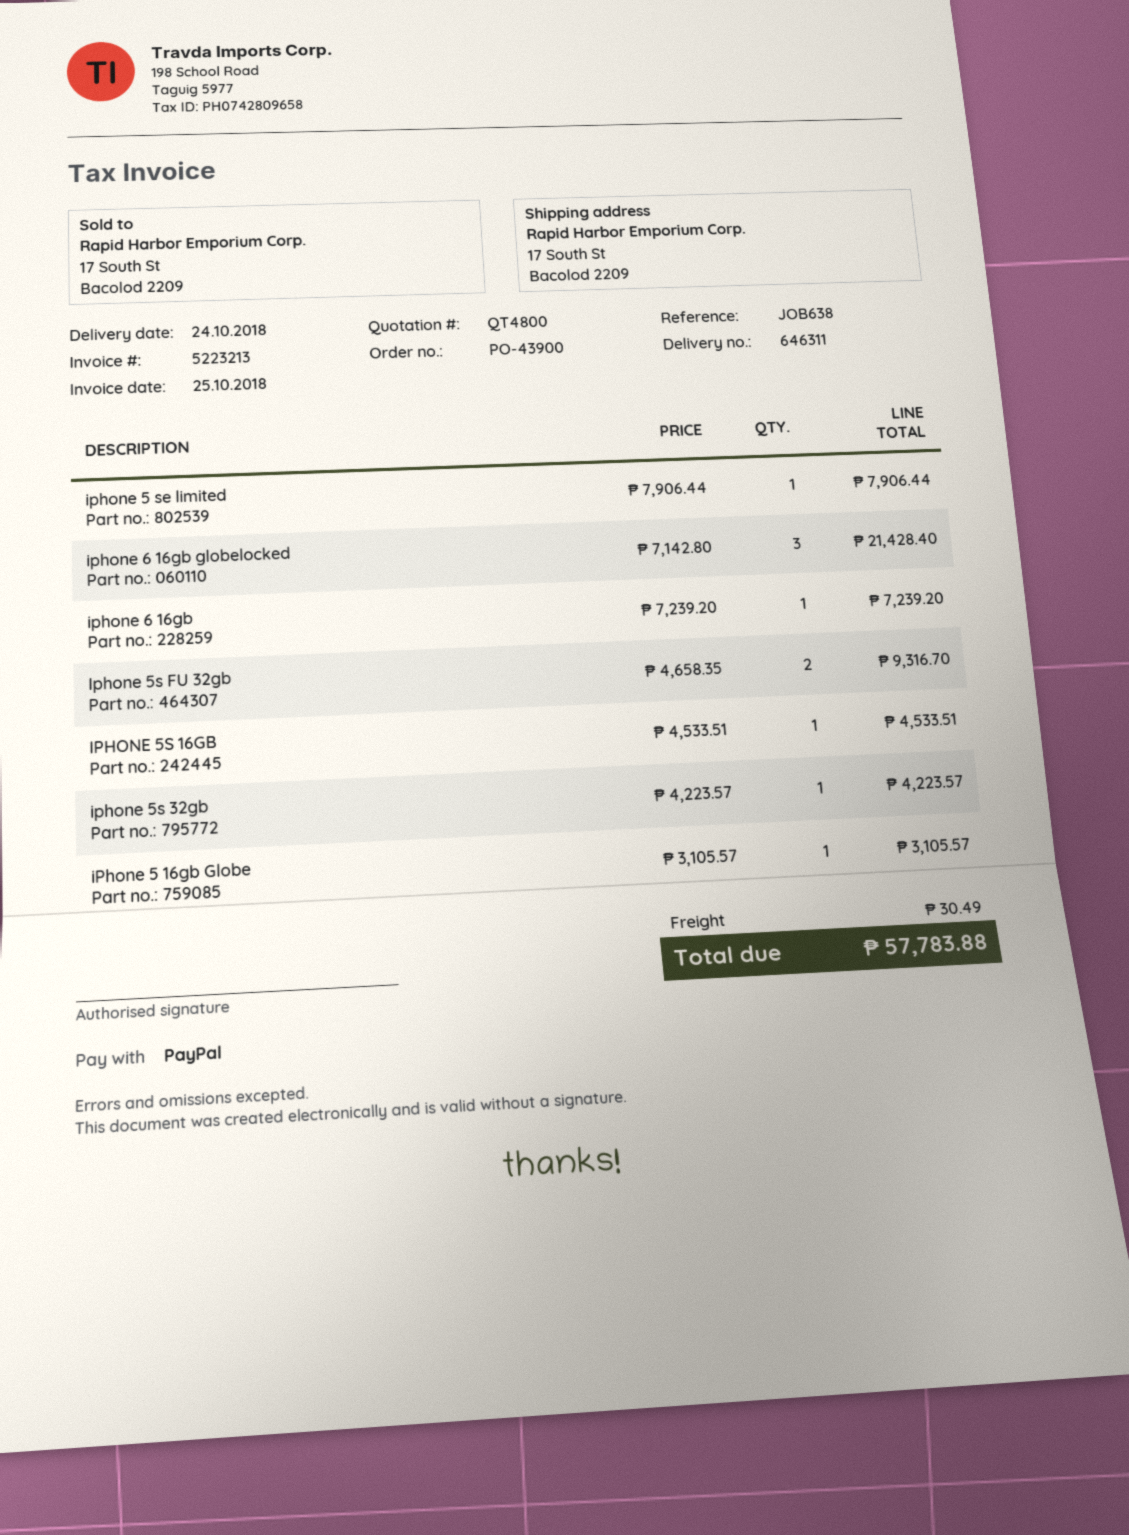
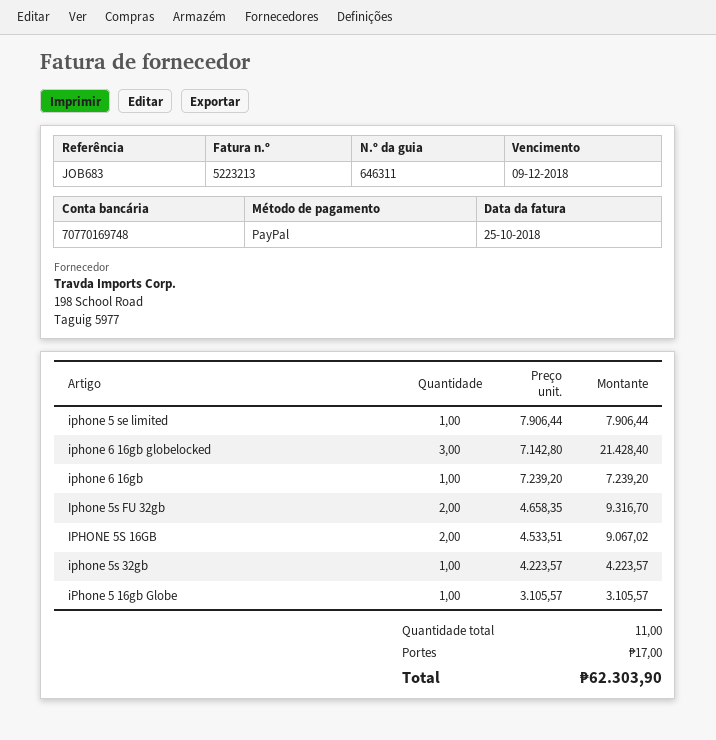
reference: JOB638 -> JOB683
IPHONE 5S 16GB: 1 x 4533.51 = 4533.51 -> 2 x 4533.51 = 9067.02
shipping: 30.49 -> 17.00
total: 57783.88 -> 62303.90

